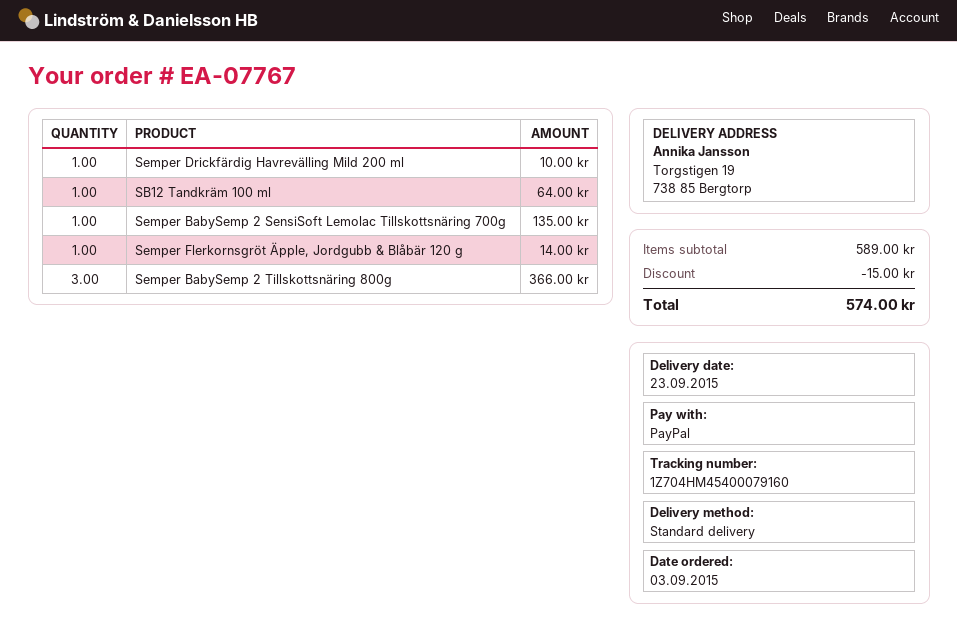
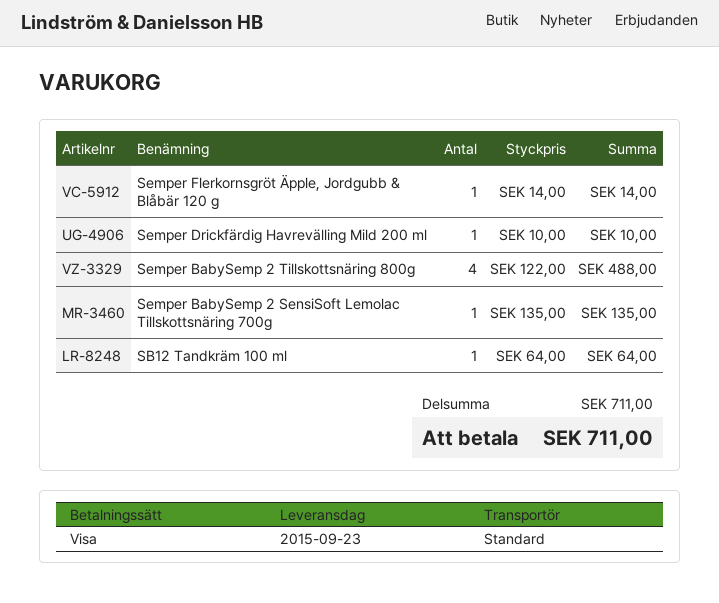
payment method: PayPal -> Visa
Semper BabySemp 2 Tillskottsnäring 800g: 3 for 366.00 -> 4 for 488.00
subtotal: 589.00 -> 711.00
discount: 15.00 -> none
total: 574.00 -> 711.00

